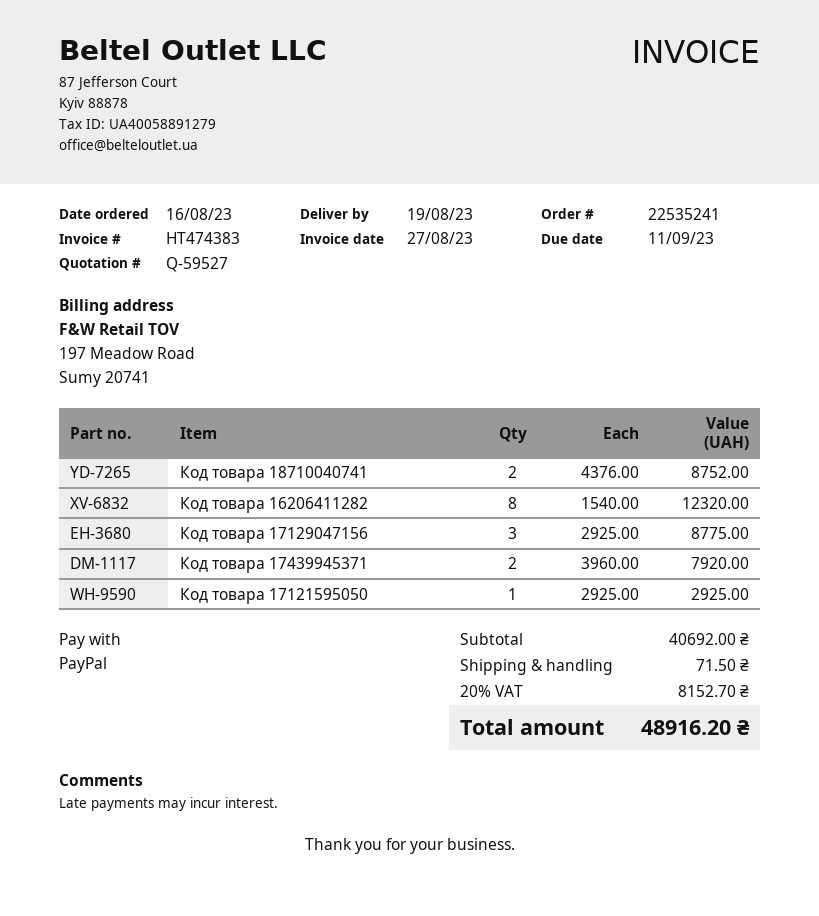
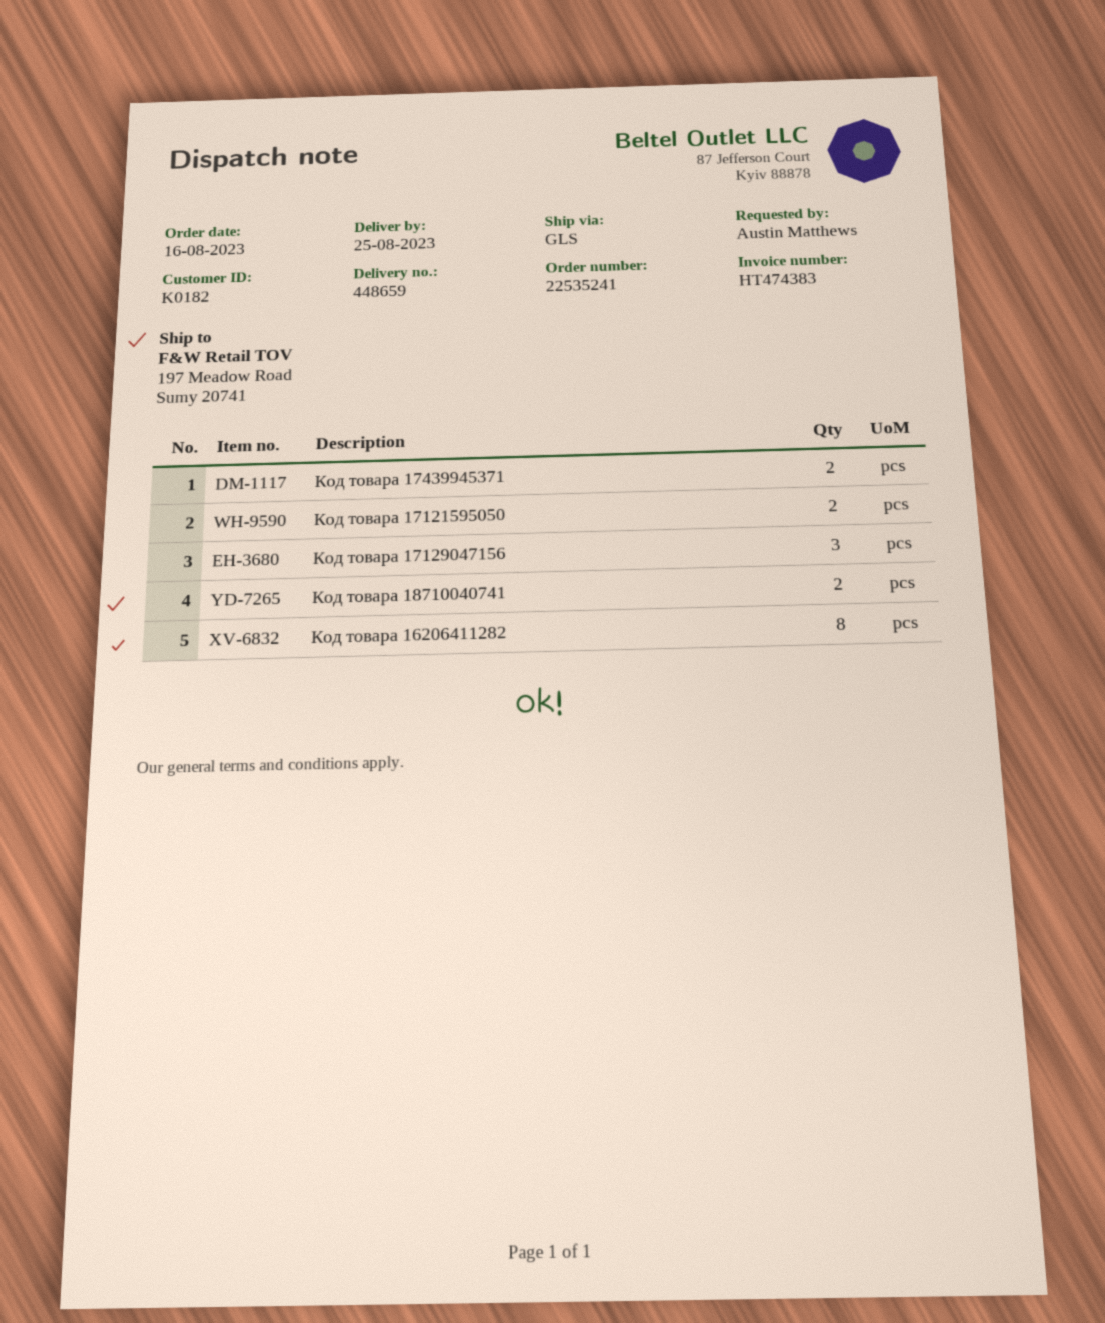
delivery date: 2023-08-19 -> 2023-08-25
Код товара 17121595050: 1 -> 2

